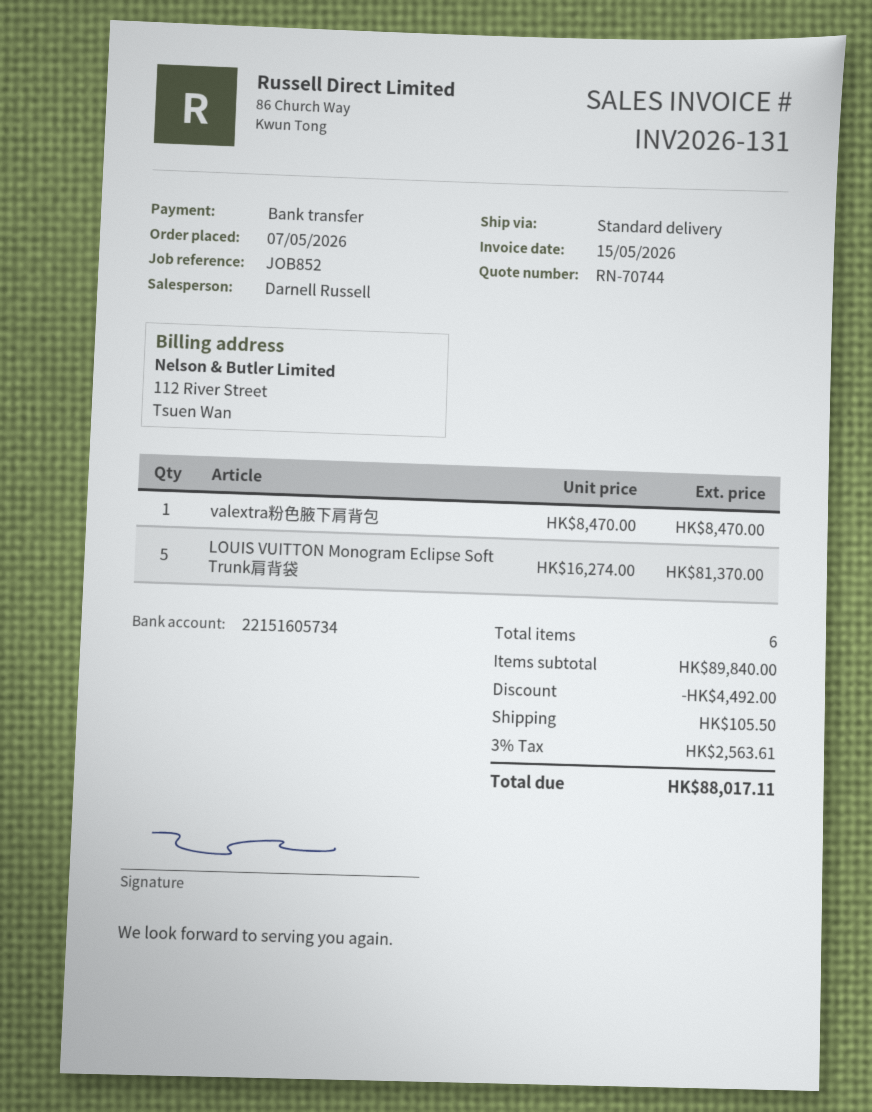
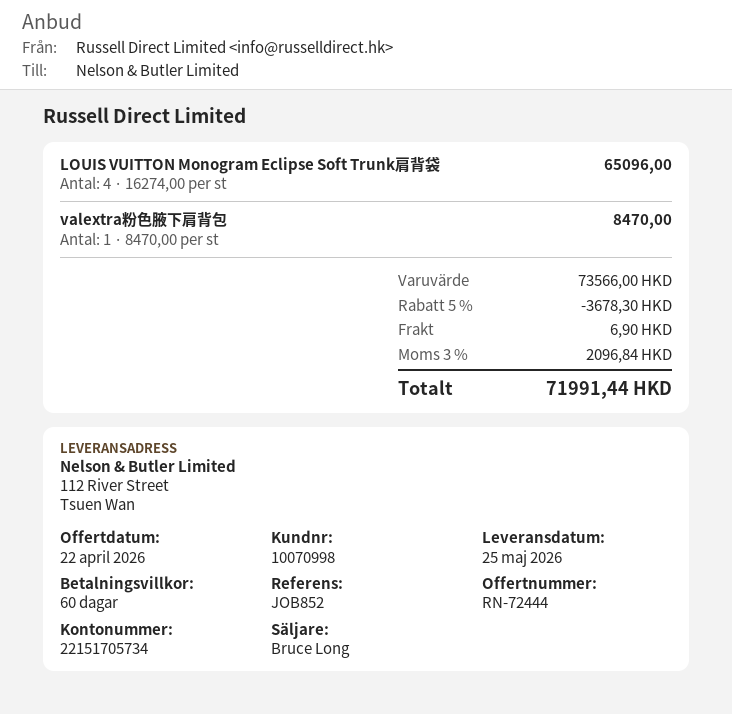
quote number: RN-70744 -> RN-72444
sales rep: Darnell Russell -> Bruce Long
bank account: 22151605734 -> 22151705734
LOUIS VUITTON Monogram Eclipse Soft Trunk肩背袋: 5 x 16274.00 = 81370.00 -> 4 x 16274.00 = 65096.00
subtotal: 89840.00 -> 73566.00
discount: 4492.00 -> 3678.30
shipping: 105.50 -> 6.90
tax: 3% = 2563.61 -> 3% = 2096.84
total: 88017.11 -> 71991.44

